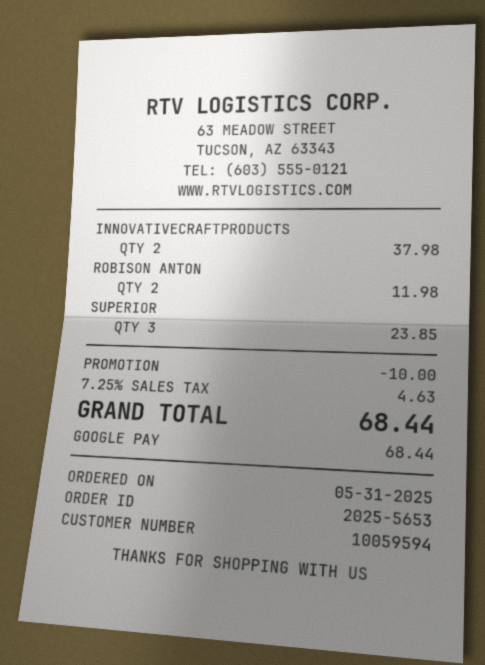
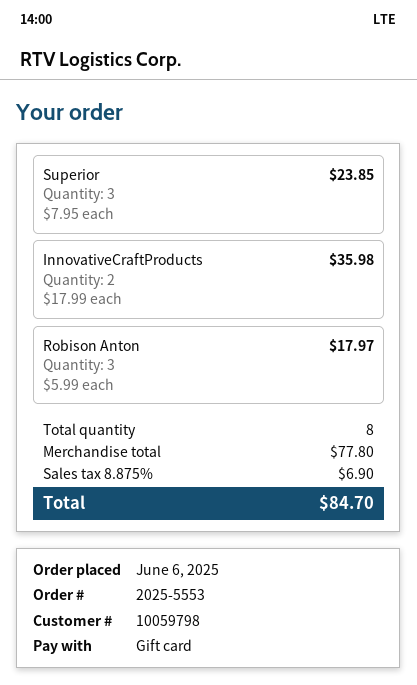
order number: 2025-5653 -> 2025-5553
order date: 2025-05-31 -> 2025-06-06
customer number: 10059594 -> 10059798
payment method: Google Pay -> gift card
INNOVATIVECRAFTPRODUCTS: 2 for 37.98 -> 2 for 35.98
ROBISON ANTON: 2 for 11.98 -> 3 for 17.97
discount: 10.00 -> none
tax: 7.25% = 4.63 -> 8.875% = 6.90
total: 68.44 -> 84.70

